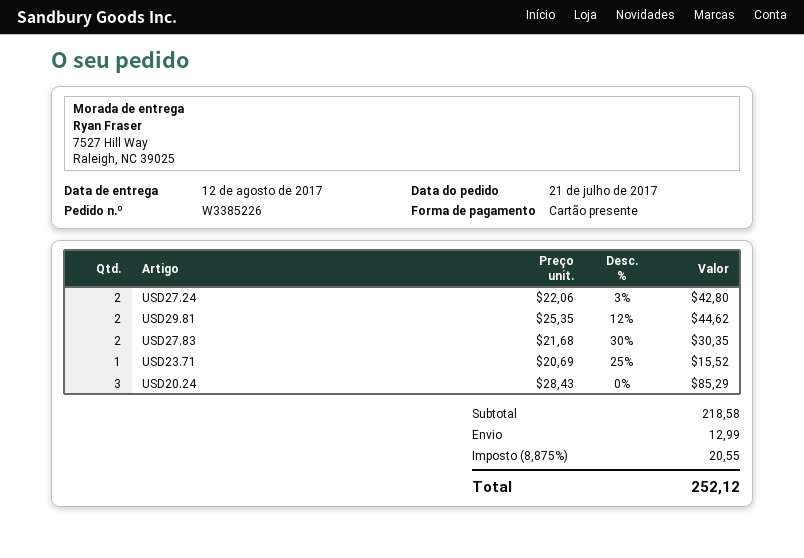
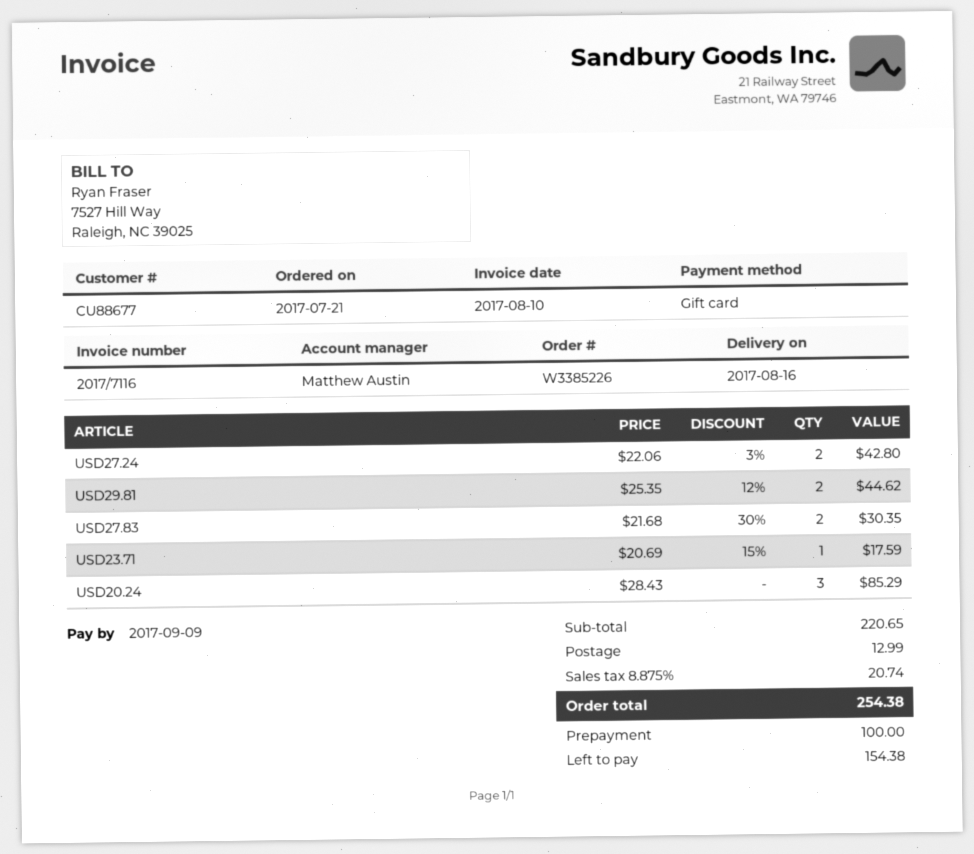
delivery date: 2017-08-12 -> 2017-08-16
USD23.71: 1 x 20.69 - 25% = 15.52 -> 1 x 20.69 - 15% = 17.59
subtotal: 218.58 -> 220.65
tax: 8.875% = 20.55 -> 8.875% = 20.74
total: 252.12 -> 254.38

